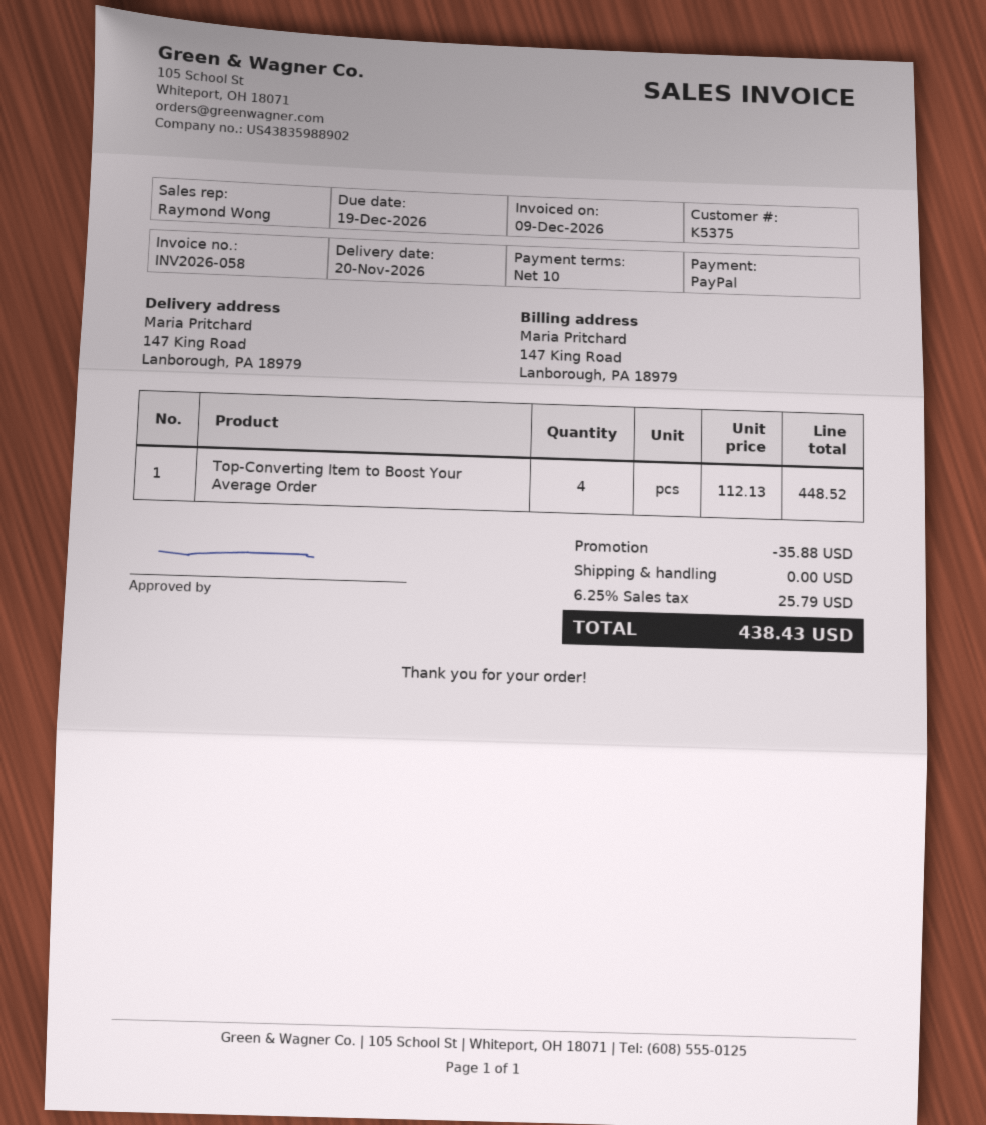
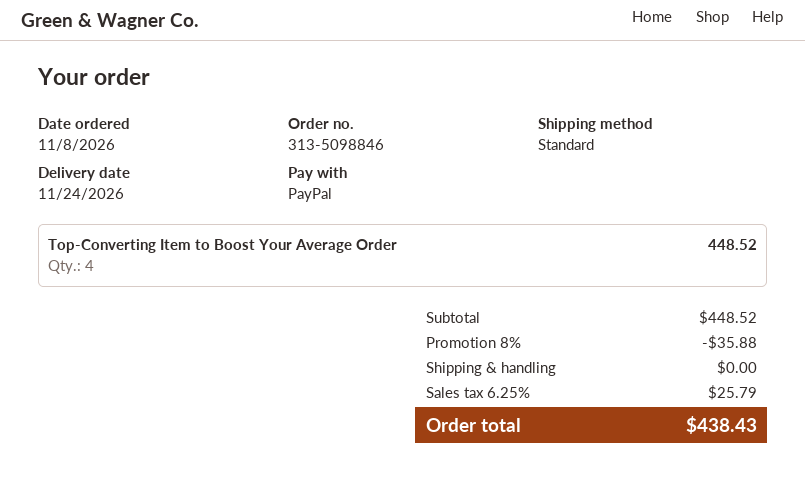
delivery date: 2026-11-20 -> 2026-11-24

